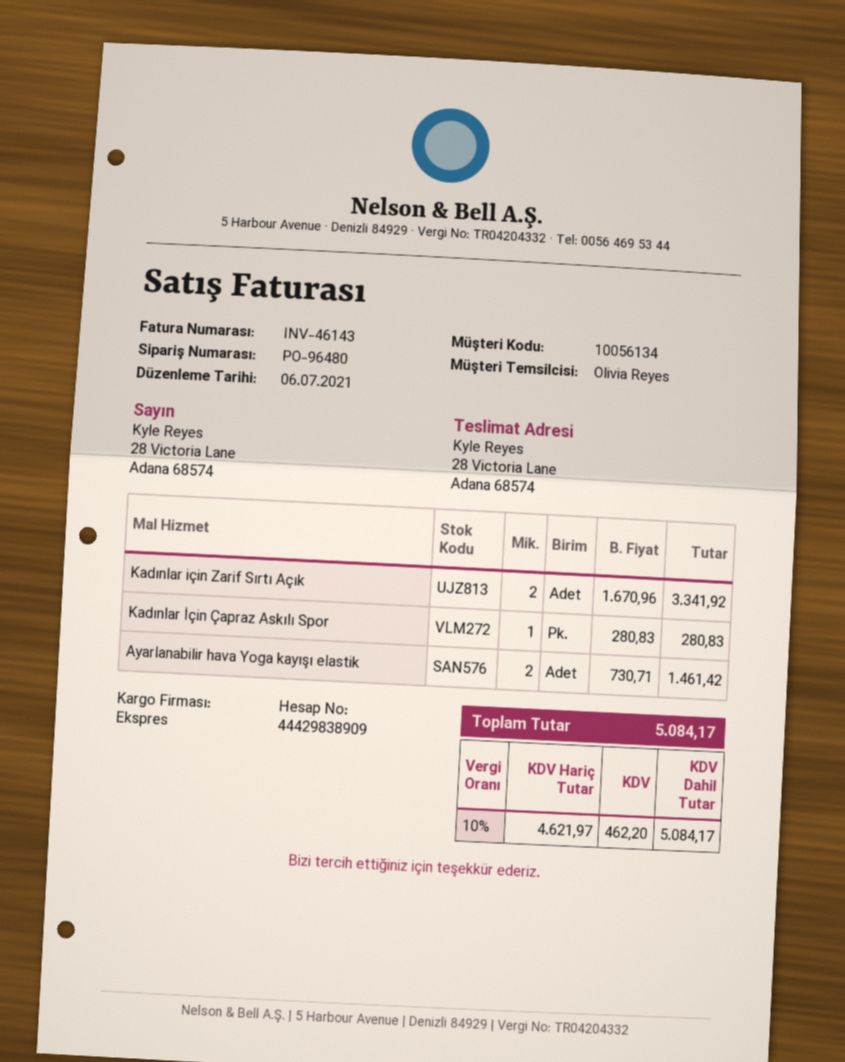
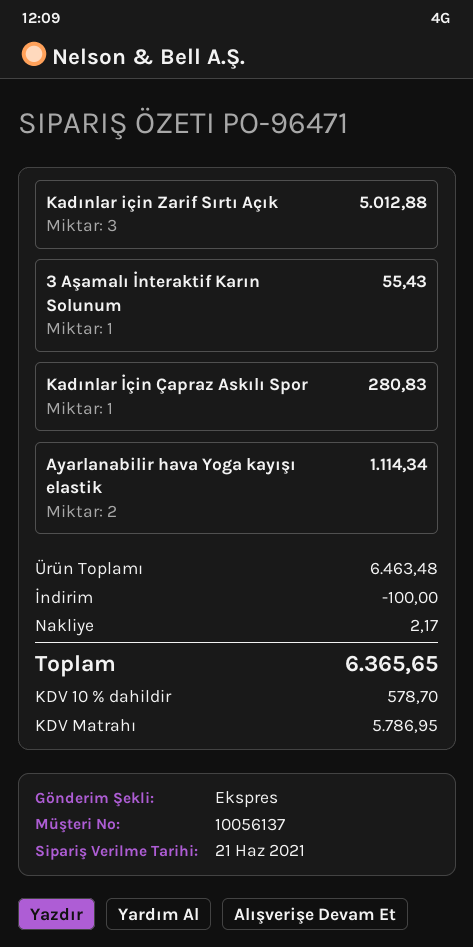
order number: PO-96480 -> PO-96471
customer number: 10056134 -> 10056137
Kadınlar için Zarif Sırtı Açık: 2 for 3341.92 -> 3 for 5012.88
Ayarlanabilir hava Yoga kayışı elastik: 2 for 1461.42 -> 2 for 1114.34
3 Aşamalı İnteraktif Karın Solunum: none -> 1 for 55.43
discount: none -> 100.00
shipping: none -> 2.17
net: 4621.97 -> 5786.95
tax: 10% = 462.20 -> 10% = 578.70
total: 5084.17 -> 6365.65

